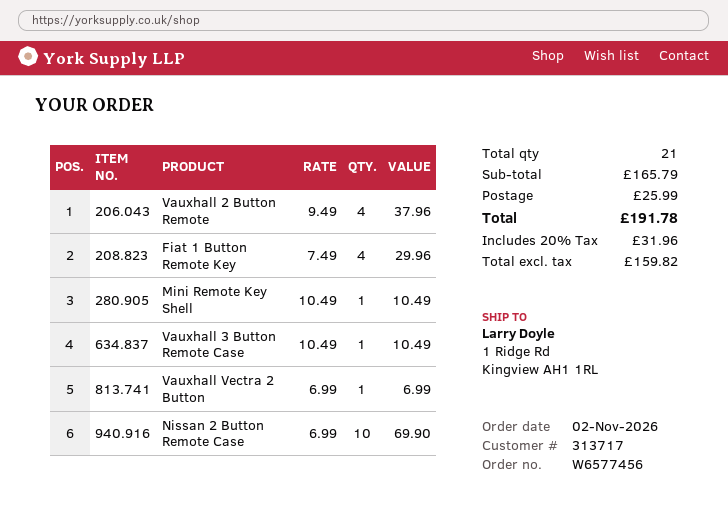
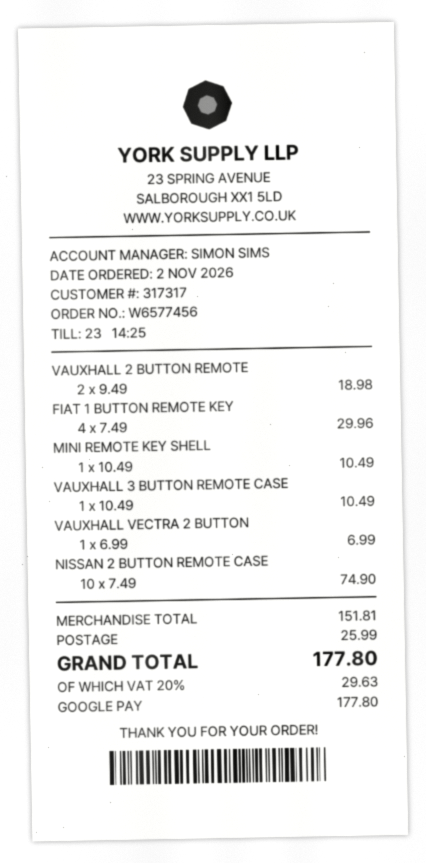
customer number: 313717 -> 317317
Vauxhall 2 Button Remote: 4 x 9.49 = 37.96 -> 2 x 9.49 = 18.98
Nissan 2 Button Remote Case: 10 x 6.99 = 69.90 -> 10 x 7.49 = 74.90
subtotal: 165.79 -> 151.81
tax: 20% = 31.96 -> 20% = 29.63
total: 191.78 -> 177.80

